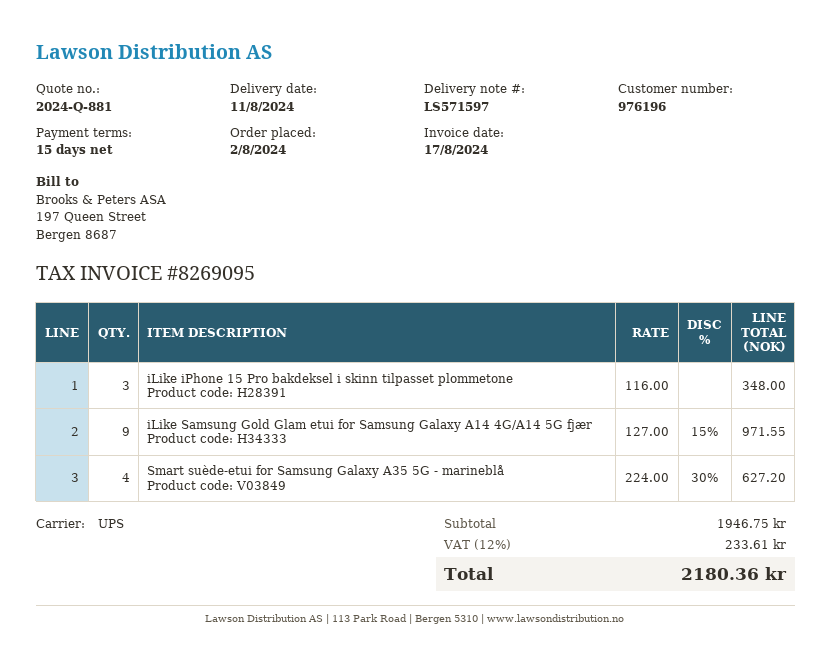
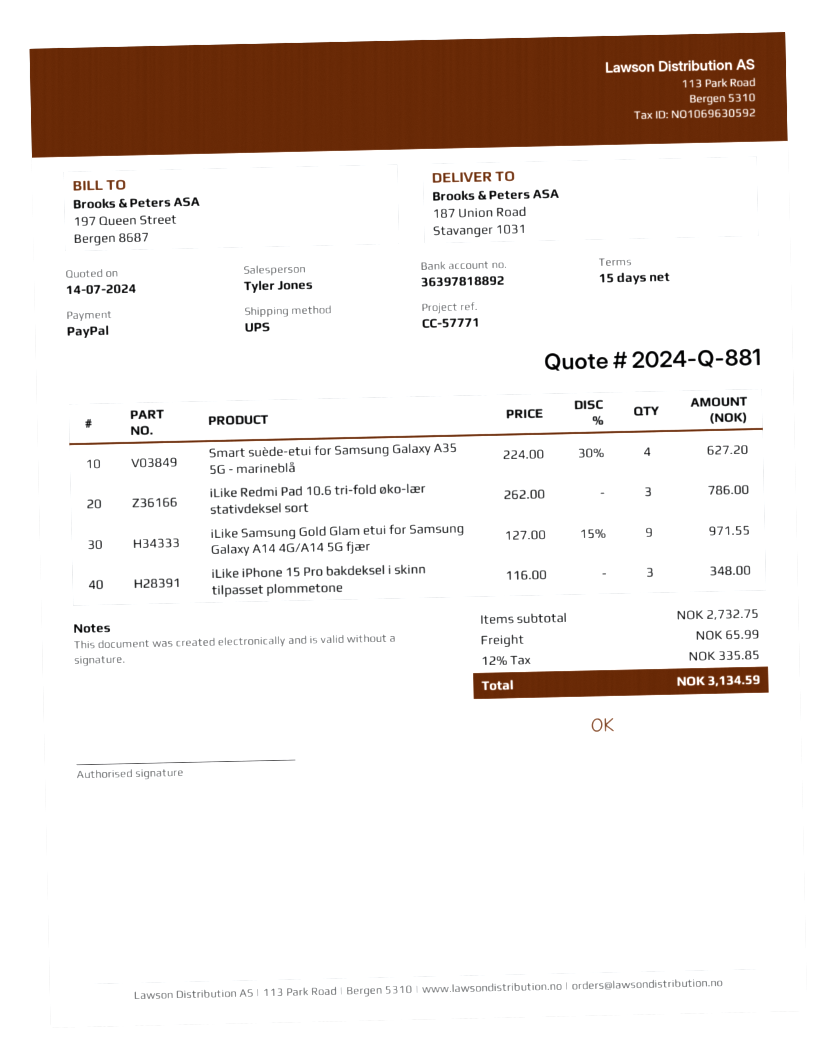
iLike Redmi Pad 10.6 tri-fold øko-lær stativdeksel sort: none -> 3 x 262.00 = 786.00
subtotal: 1946.75 -> 2732.75
shipping: none -> 65.99
tax: 12% = 233.61 -> 12% = 335.85
total: 2180.36 -> 3134.59

